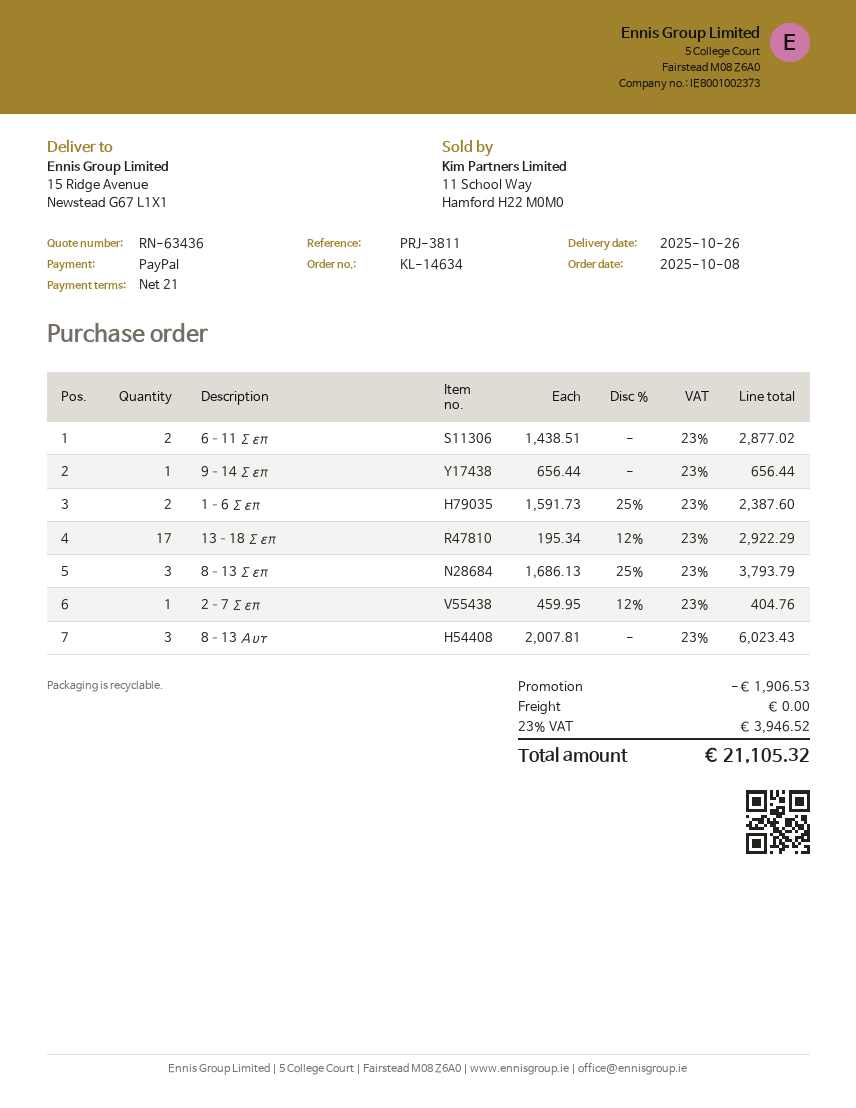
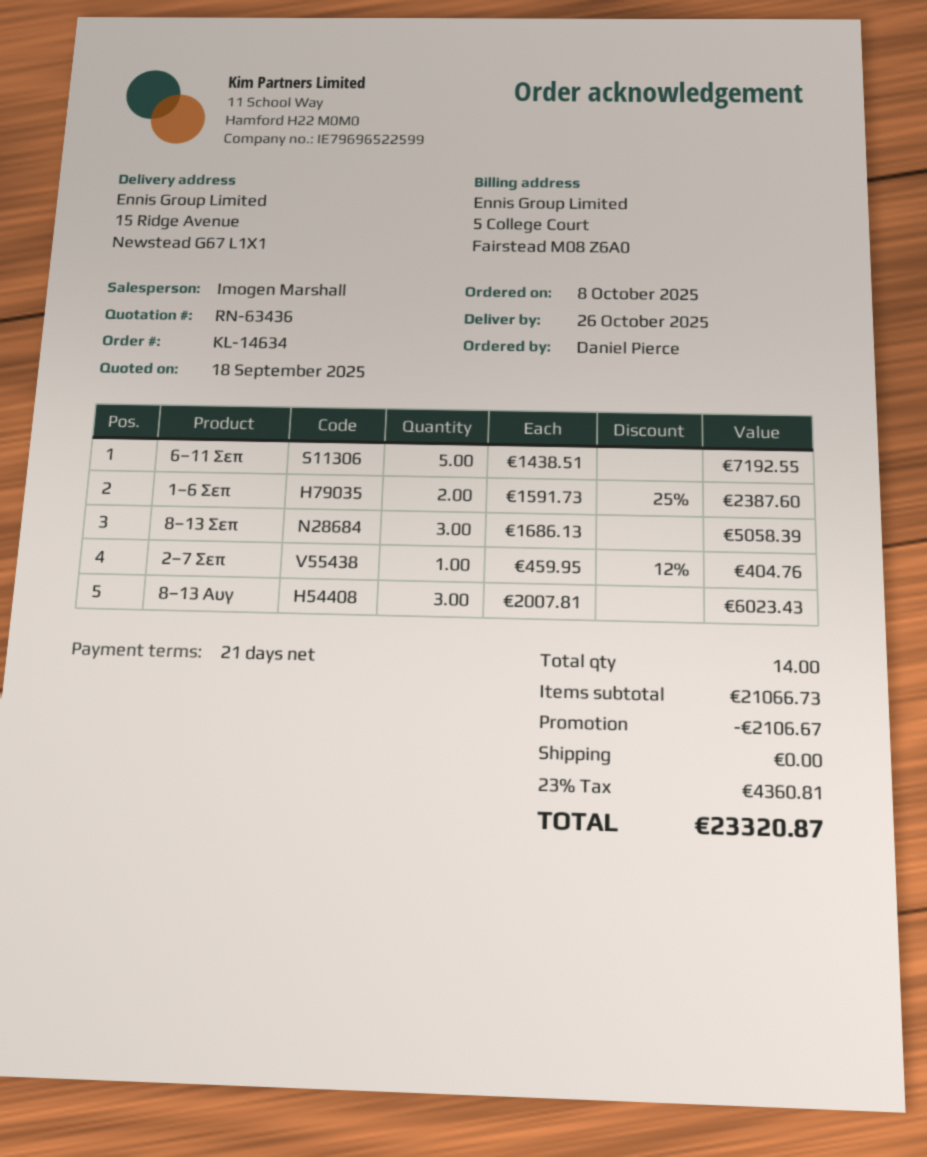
6–11 Σεπ: 2 x 1438.51 = 2877.02 -> 5 x 1438.51 = 7192.55
9–14 Σεπ: 1 x 656.44 = 656.44 -> none
13–18 Σεπ: 17 x 195.34 - 12% = 2922.29 -> none
8–13 Σεπ: 3 x 1686.13 - 25% = 3793.79 -> 3 x 1686.13 = 5058.39
discount: 1906.53 -> 2106.67
tax: 23% = 3946.52 -> 23% = 4360.81
total: 21105.32 -> 23320.87

